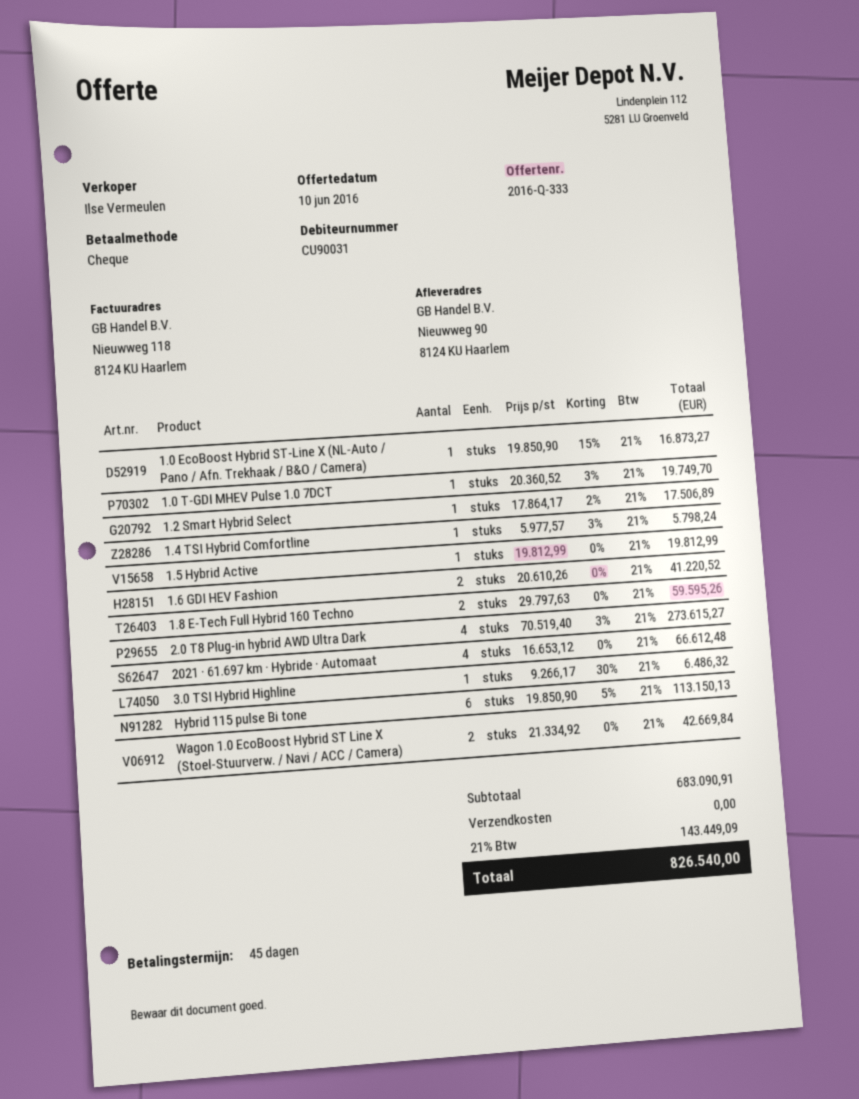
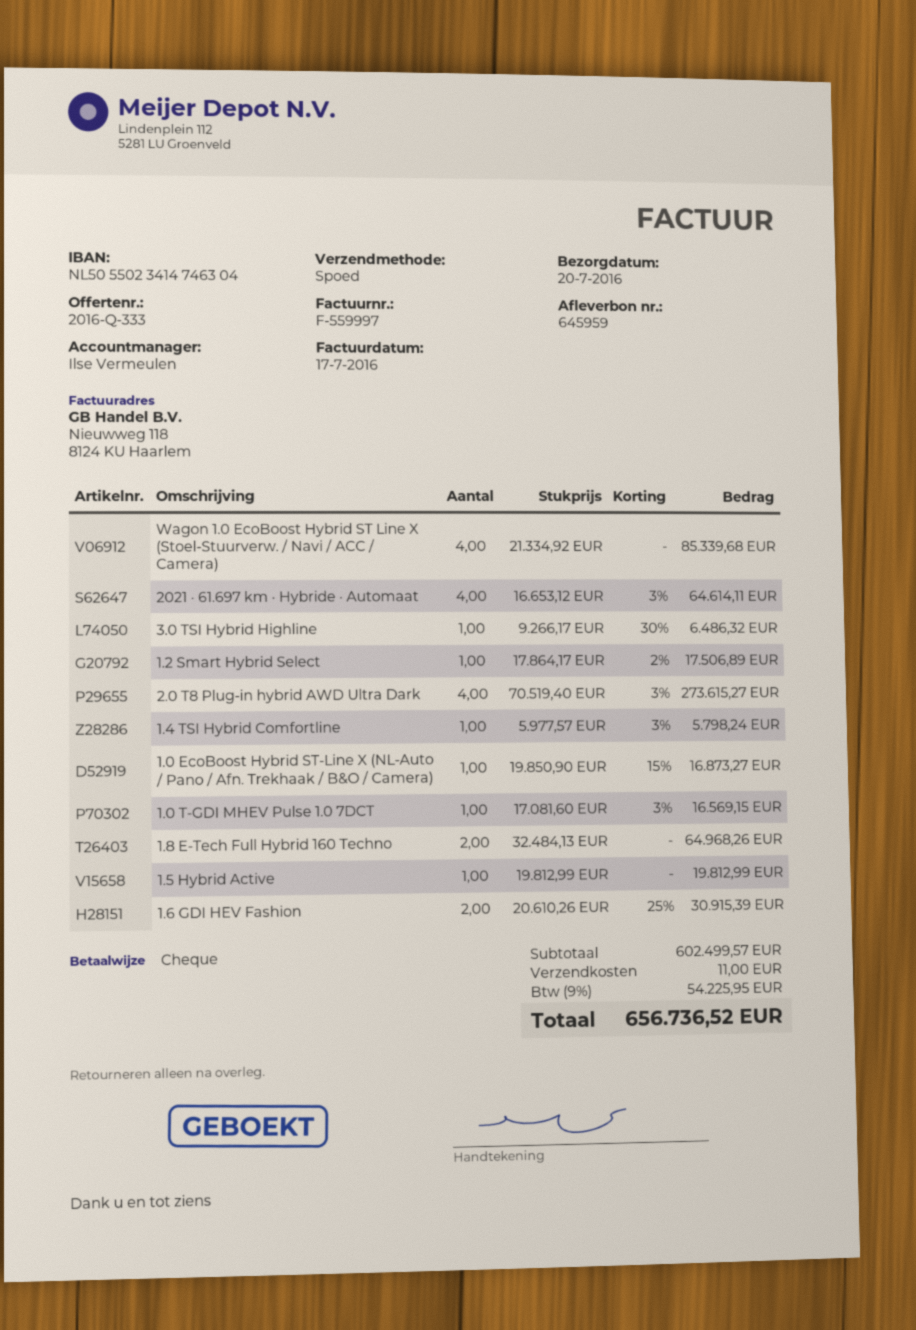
1.0 T-GDI MHEV Pulse 1.0 7DCT: 1 x 20360.52 - 3% = 19749.70 -> 1 x 17081.60 - 3% = 16569.15
1.6 GDI HEV Fashion: 2 x 20610.26 = 41220.52 -> 2 x 20610.26 - 25% = 30915.39
1.8 E-Tech Full Hybrid 160 Techno: 2 x 29797.63 = 59595.26 -> 2 x 32484.13 = 64968.26
2021 · 61.697 km · Hybride · Automaat: 4 x 16653.12 = 66612.48 -> 4 x 16653.12 - 3% = 64614.11
Hybrid 115 pulse Bi tone: 6 x 19850.90 - 5% = 113150.13 -> none
Wagon 1.0 EcoBoost Hybrid ST Line X (Stoel-Stuurverw. / Navi / ACC / Camera): 2 x 21334.92 = 42669.84 -> 4 x 21334.92 = 85339.68
subtotal: 683090.91 -> 602499.57
shipping: 0.00 -> 11.00
tax: 21% = 143449.09 -> 9% = 54225.95
total: 826540.00 -> 656736.52

